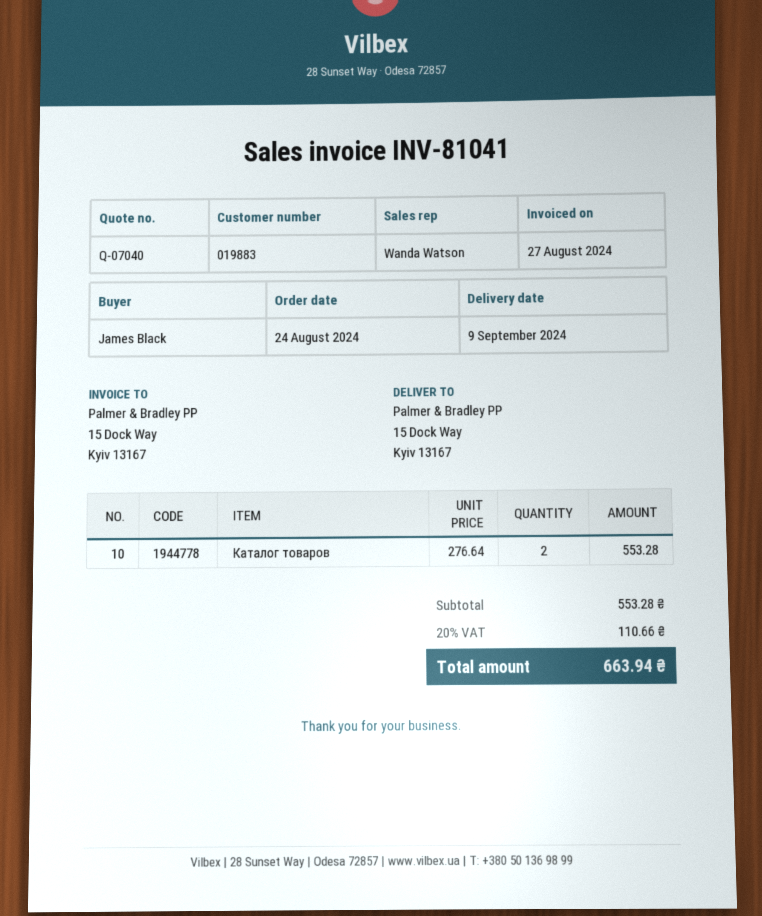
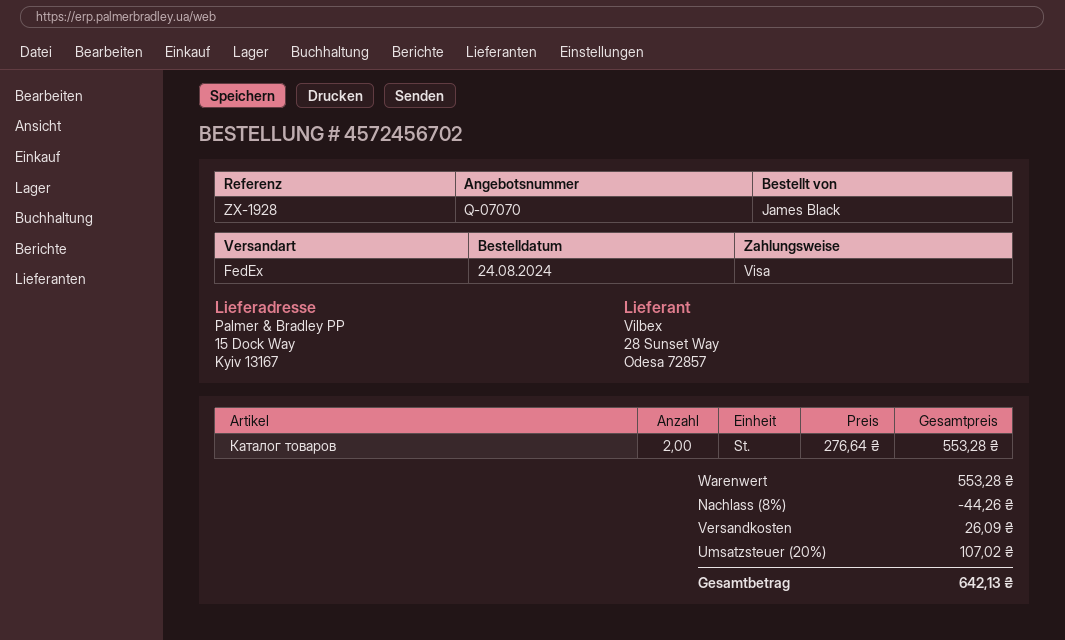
quote number: Q-07040 -> Q-07070
discount: none -> 8% = 44.26
shipping: none -> 26.09
tax: 20% = 110.66 -> 20% = 107.02
total: 663.94 -> 642.13

